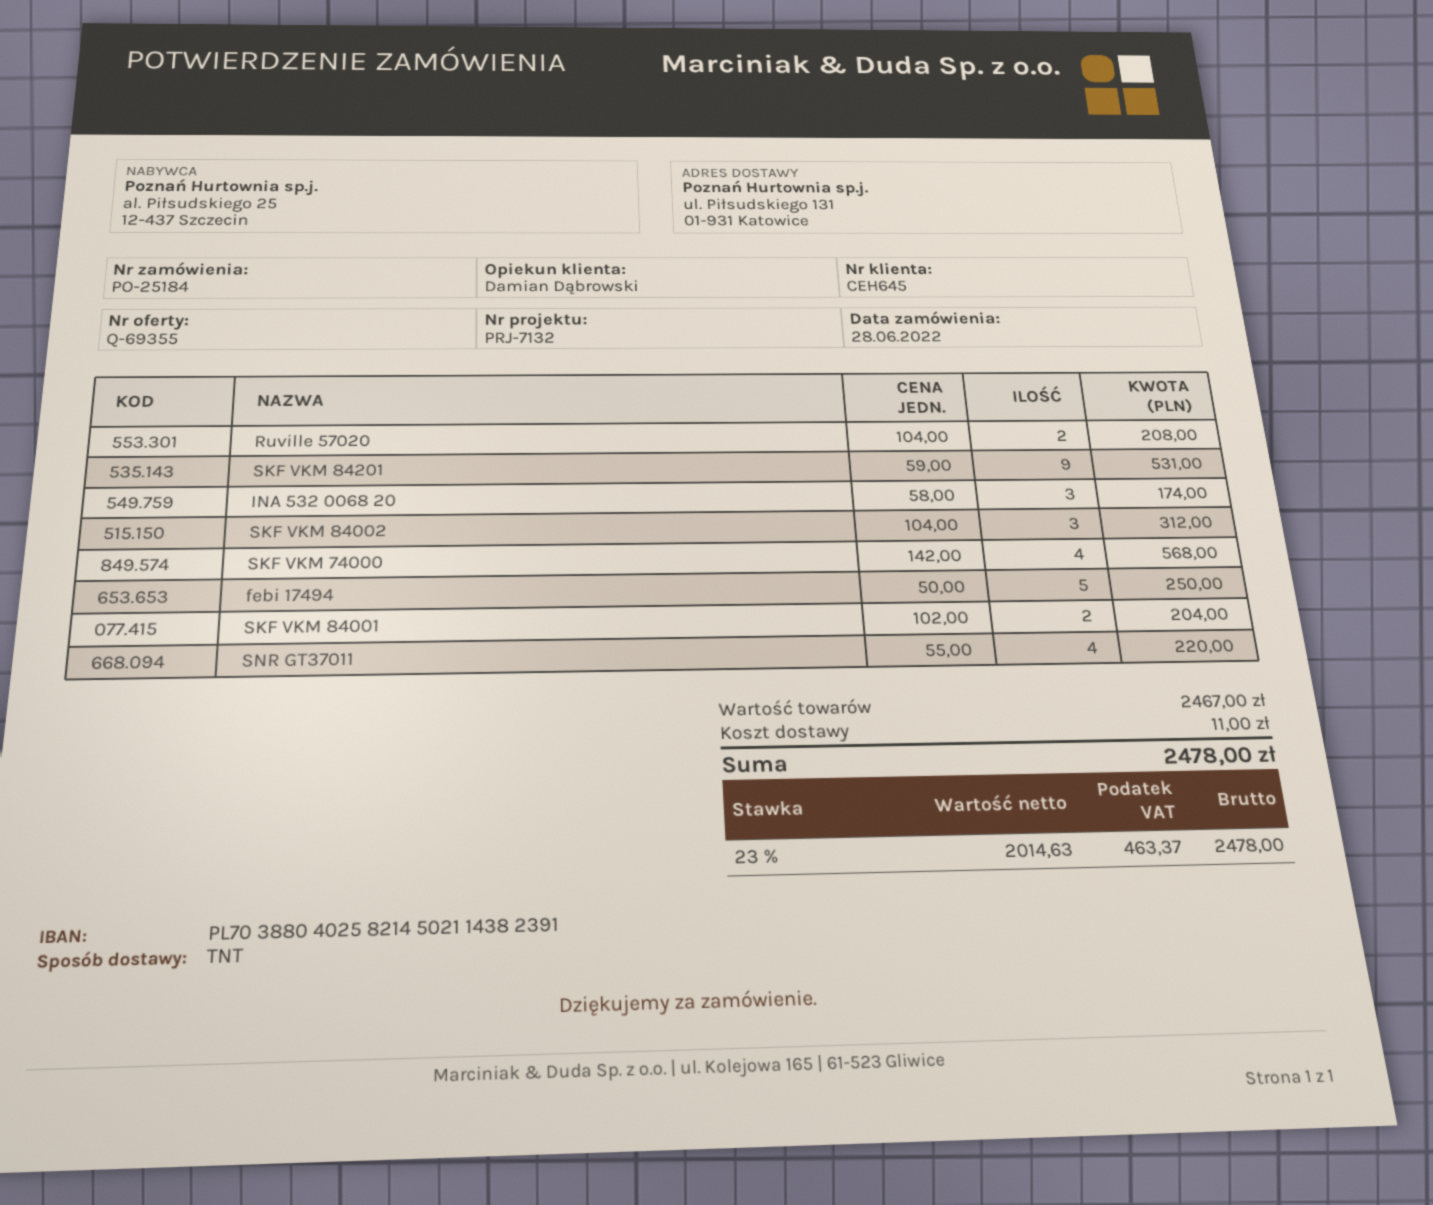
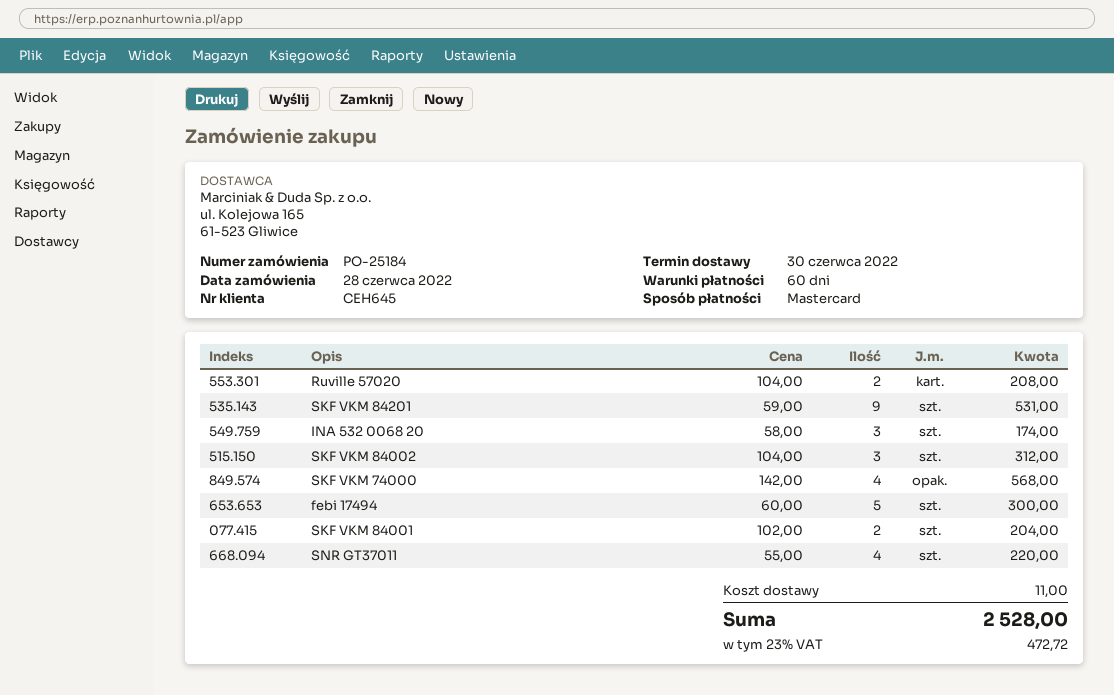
febi 17494: 5 x 50.00 = 250.00 -> 5 x 60.00 = 300.00
tax: 23% = 463.37 -> 23% = 472.72
total: 2478.00 -> 2528.00

